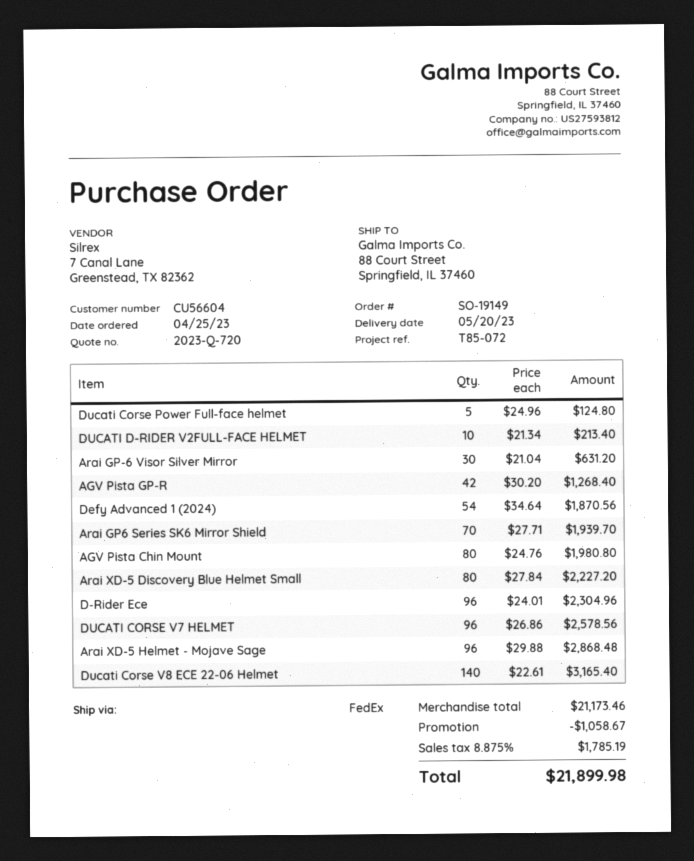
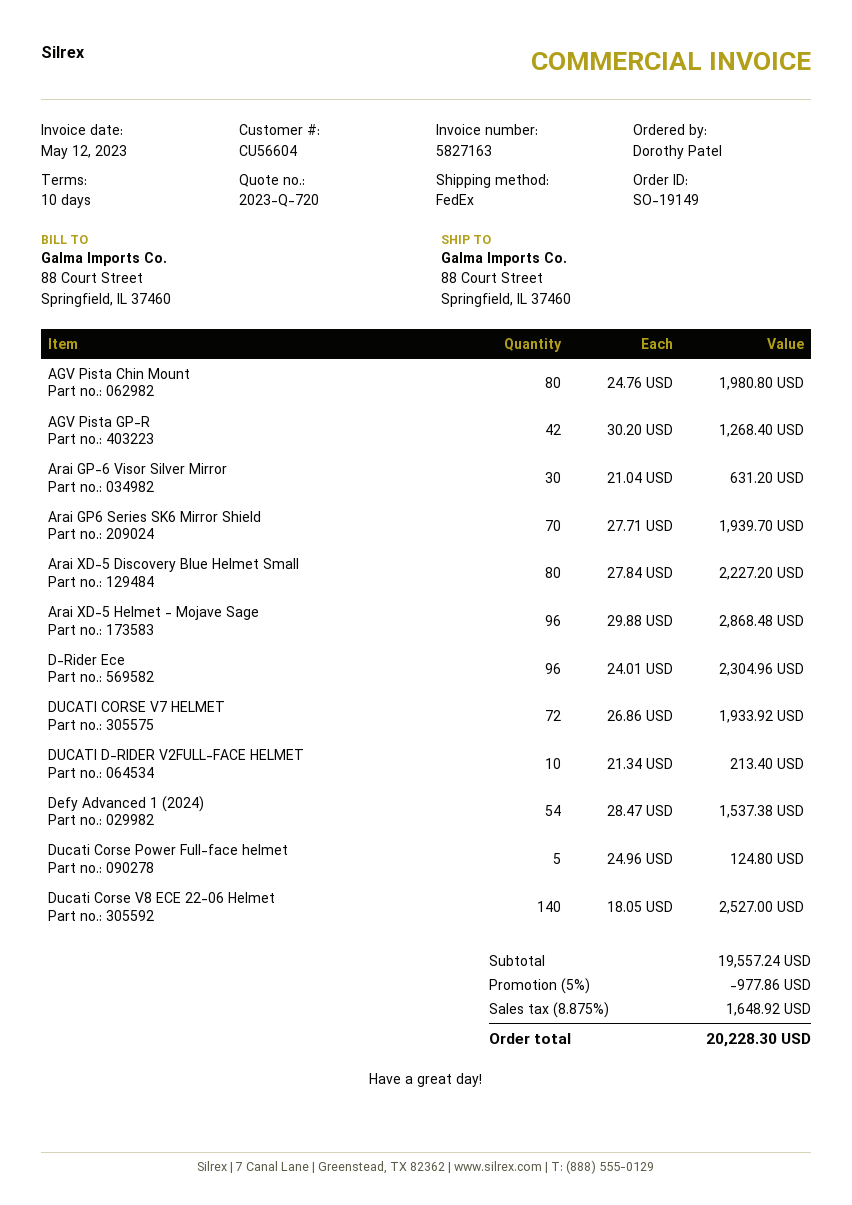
Defy Advanced 1 (2024): 54 x 34.64 = 1870.56 -> 54 x 28.47 = 1537.38
DUCATI CORSE V7 HELMET: 96 x 26.86 = 2578.56 -> 72 x 26.86 = 1933.92
Ducati Corse V8 ECE 22-06 Helmet: 140 x 22.61 = 3165.40 -> 140 x 18.05 = 2527.00
subtotal: 21173.46 -> 19557.24
discount: 1058.67 -> 977.86
tax: 8.875% = 1785.19 -> 8.875% = 1648.92
total: 21899.98 -> 20228.30

